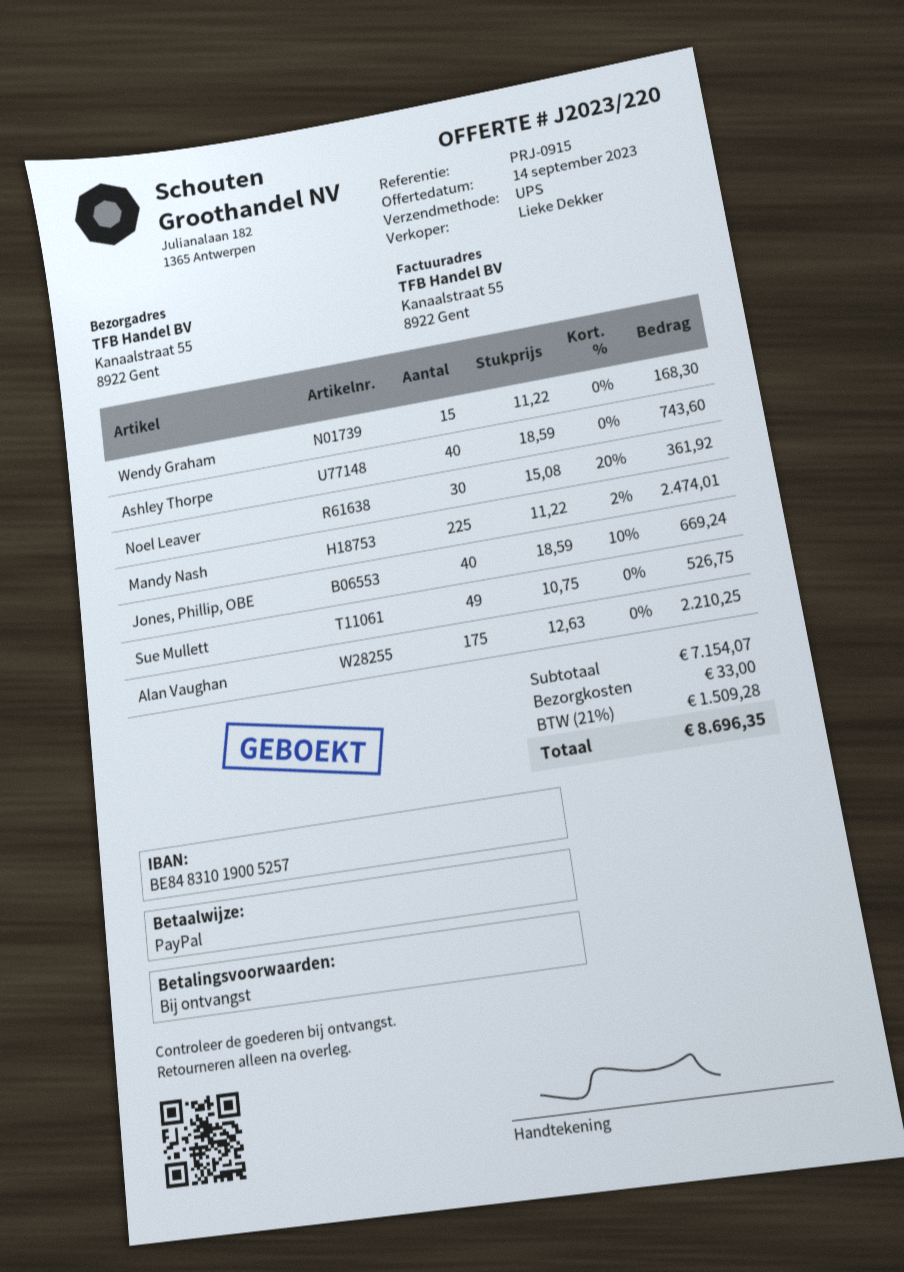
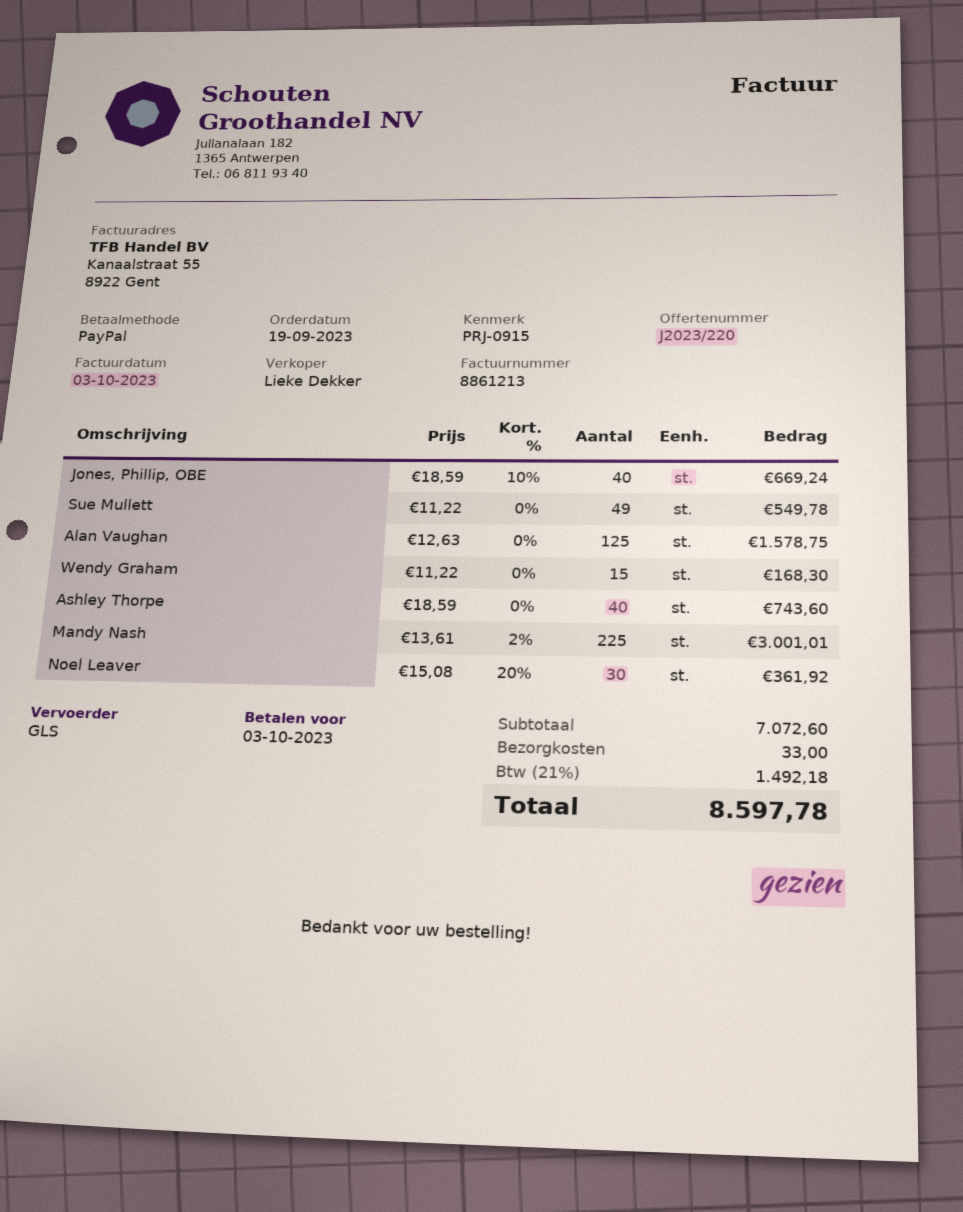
shipping method: UPS -> GLS
Mandy Nash: 225 x 11.22 - 2% = 2474.01 -> 225 x 13.61 - 2% = 3001.01
Sue Mullett: 49 x 10.75 = 526.75 -> 49 x 11.22 = 549.78
Alan Vaughan: 175 x 12.63 = 2210.25 -> 125 x 12.63 = 1578.75
subtotal: 7154.07 -> 7072.60
tax: 21% = 1509.28 -> 21% = 1492.18
total: 8696.35 -> 8597.78

